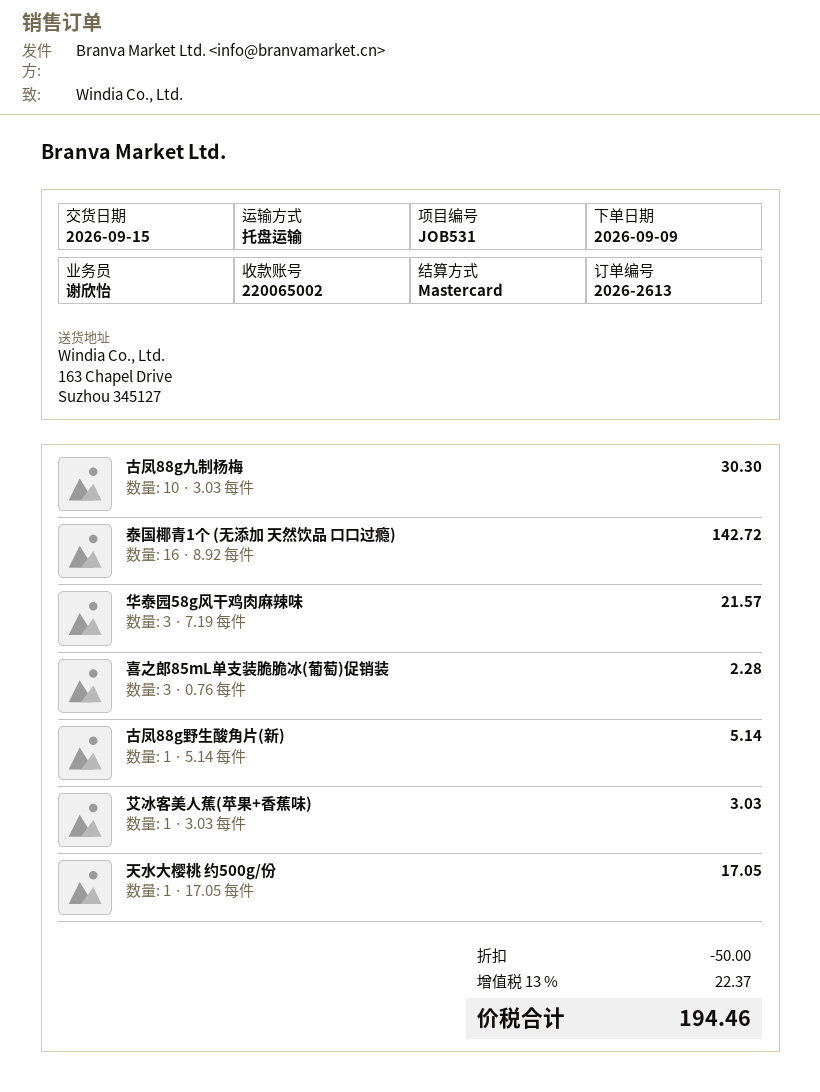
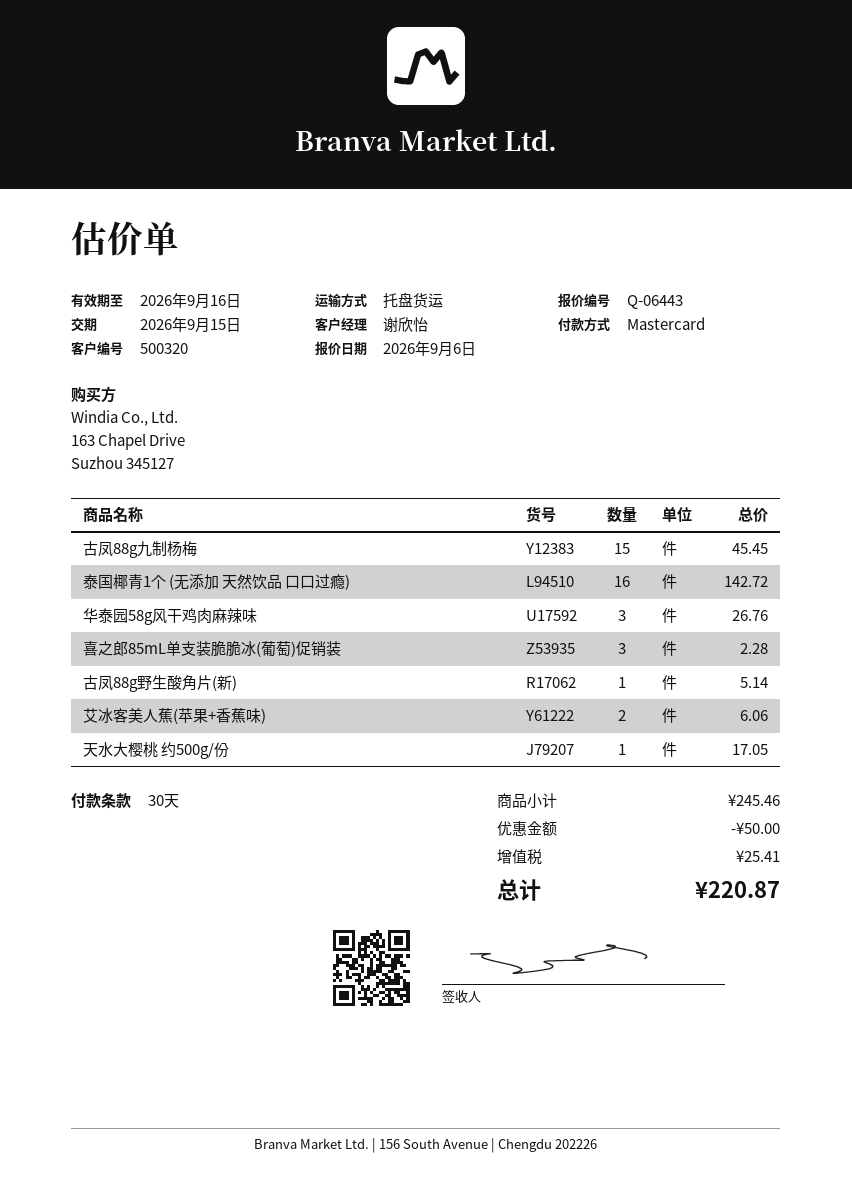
古凤88g九制杨梅: 10 for 30.30 -> 15 for 45.45
华泰园58g风干鸡肉麻辣味: 3 for 21.57 -> 3 for 26.76
艾冰客美人蕉(苹果+香蕉味): 1 for 3.03 -> 2 for 6.06
tax: 22.37 -> 25.41
total: 194.46 -> 220.87

